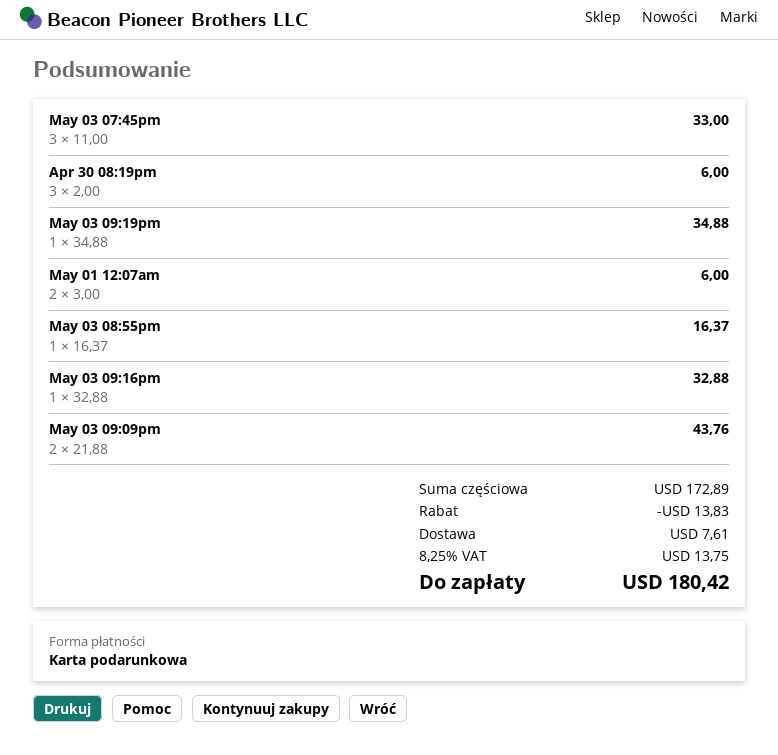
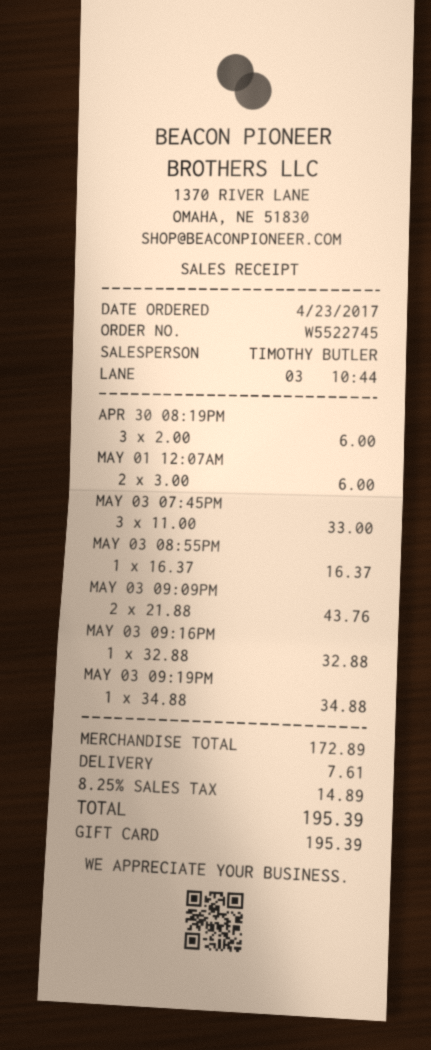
discount: 13.83 -> none
tax: 8.25% = 13.75 -> 8.25% = 14.89
total: 180.42 -> 195.39

